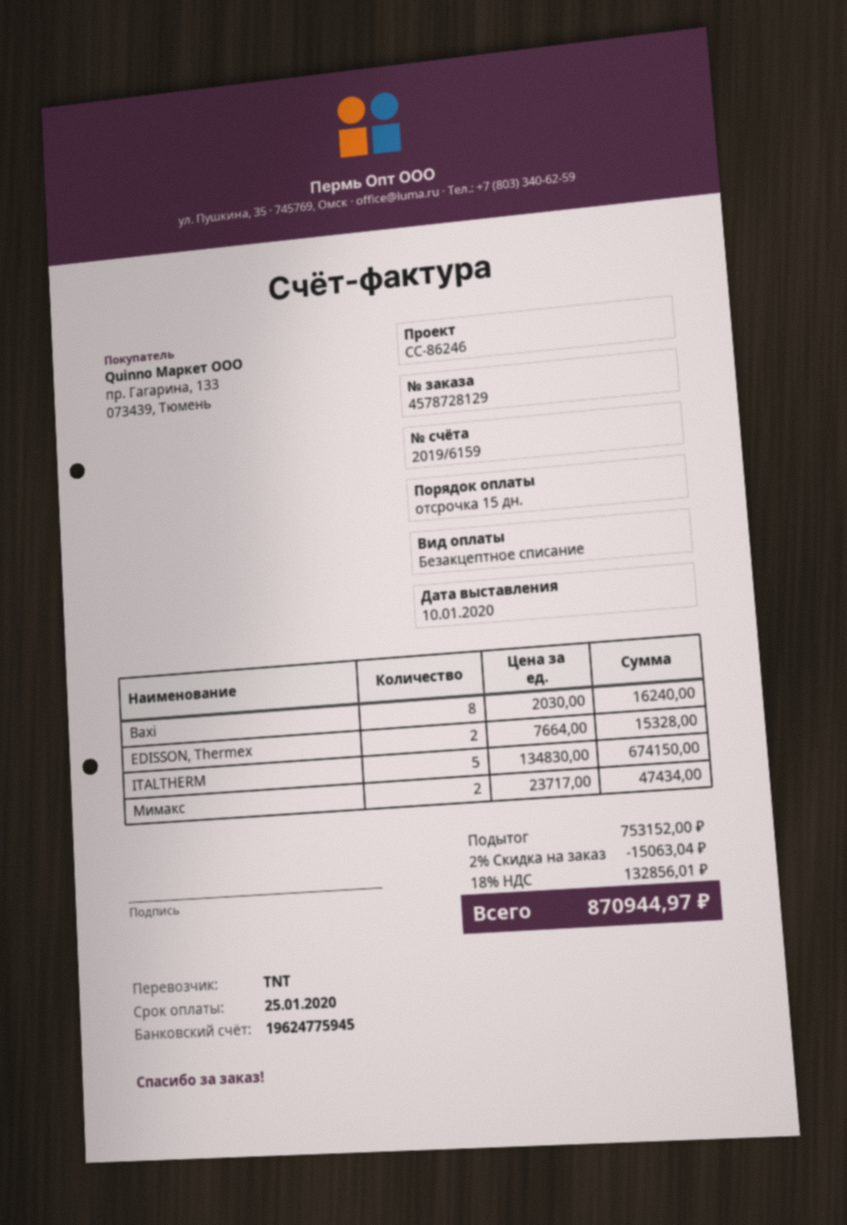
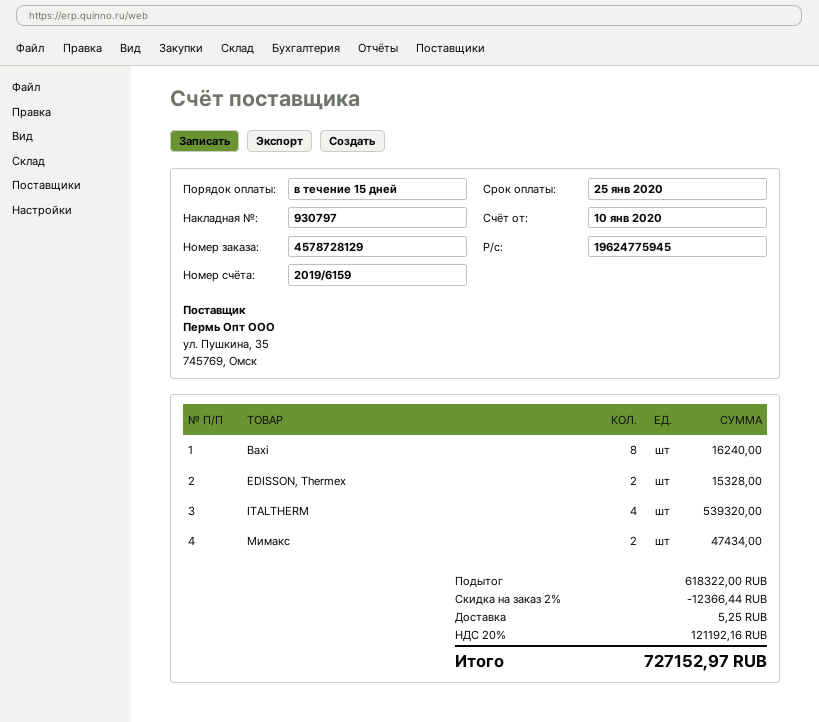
ITALTHERM: 5 for 674150.00 -> 4 for 539320.00
subtotal: 753152.00 -> 618322.00
discount: 2% = 15063.04 -> 2% = 12366.44
shipping: none -> 5.25
tax: 18% = 132856.01 -> 20% = 121192.16
total: 870944.97 -> 727152.97

